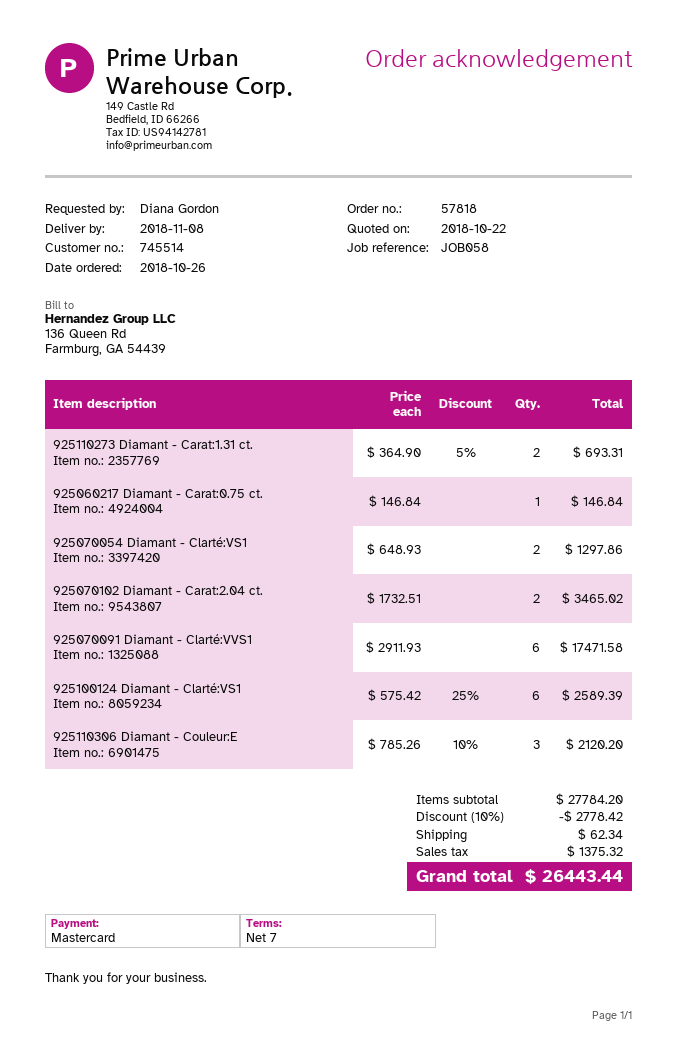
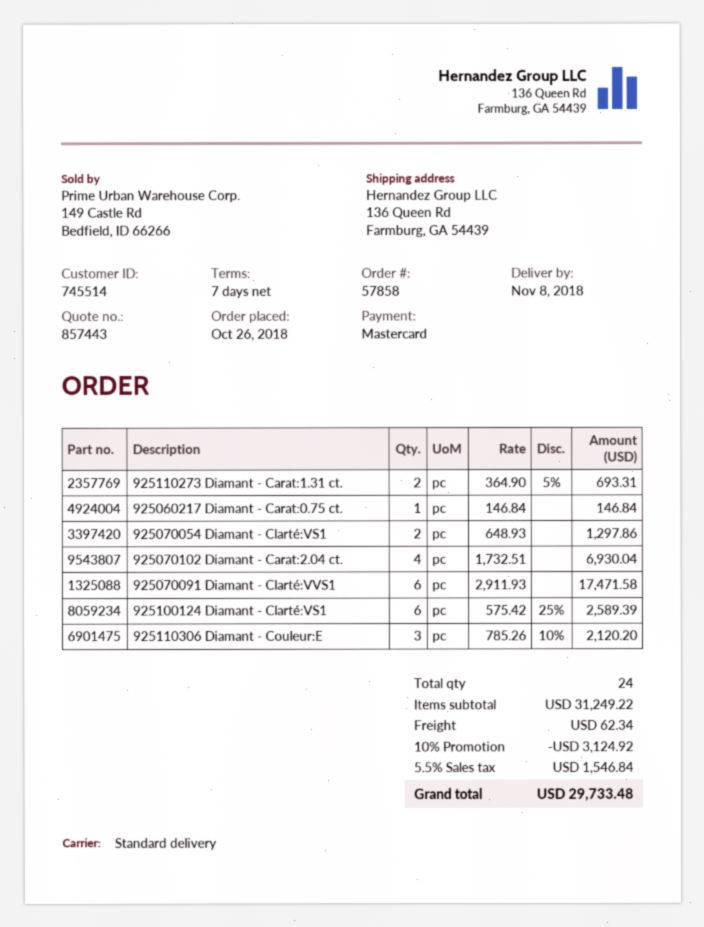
order number: 57818 -> 57858
925070102 Diamant - Carat:2.04 ct.: 2 x 1732.51 = 3465.02 -> 4 x 1732.51 = 6930.04
subtotal: 27784.20 -> 31249.22
discount: 10% = 2778.42 -> 10% = 3124.92
tax: 1375.32 -> 1546.84
total: 26443.44 -> 29733.48

